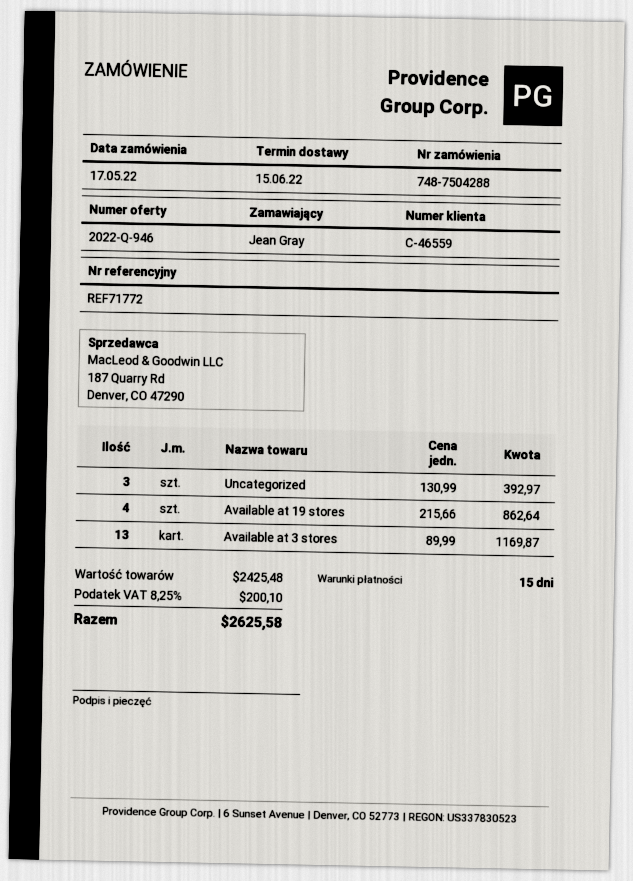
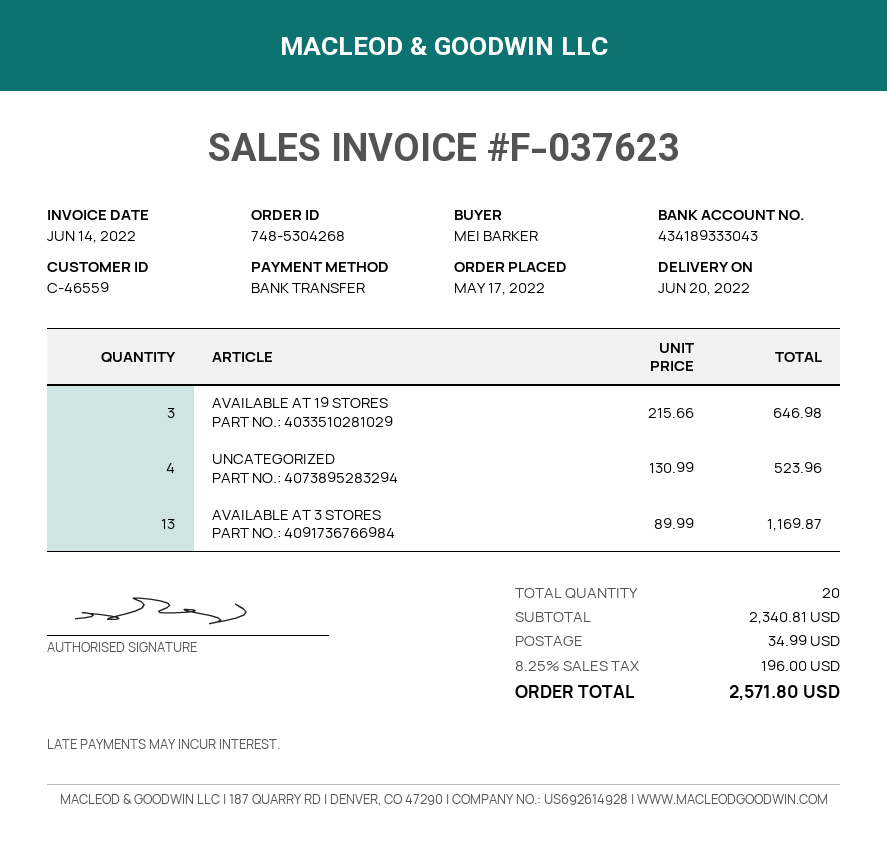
order number: 748-7504288 -> 748-5304268
delivery date: 2022-06-15 -> 2022-06-20
ordered by: Jean Gray -> MEI BARKER
Uncategorized: 3 x 130.99 = 392.97 -> 4 x 130.99 = 523.96
Available at 19 stores: 4 x 215.66 = 862.64 -> 3 x 215.66 = 646.98
subtotal: 2425.48 -> 2340.81
shipping: none -> 34.99
tax: 8.25% = 200.10 -> 8.25% = 196.00
total: 2625.58 -> 2571.80

